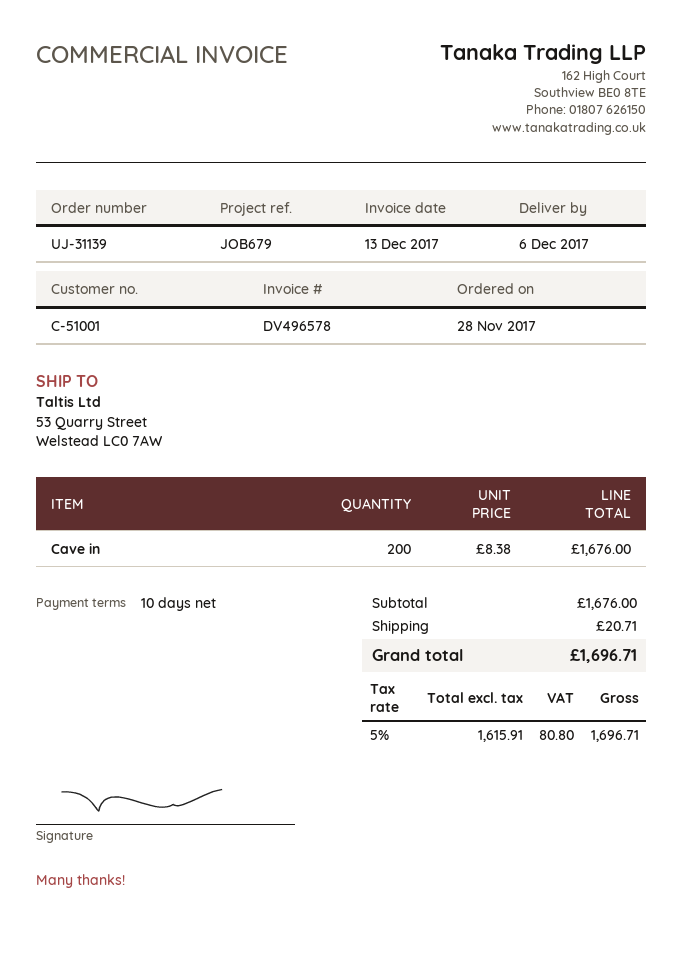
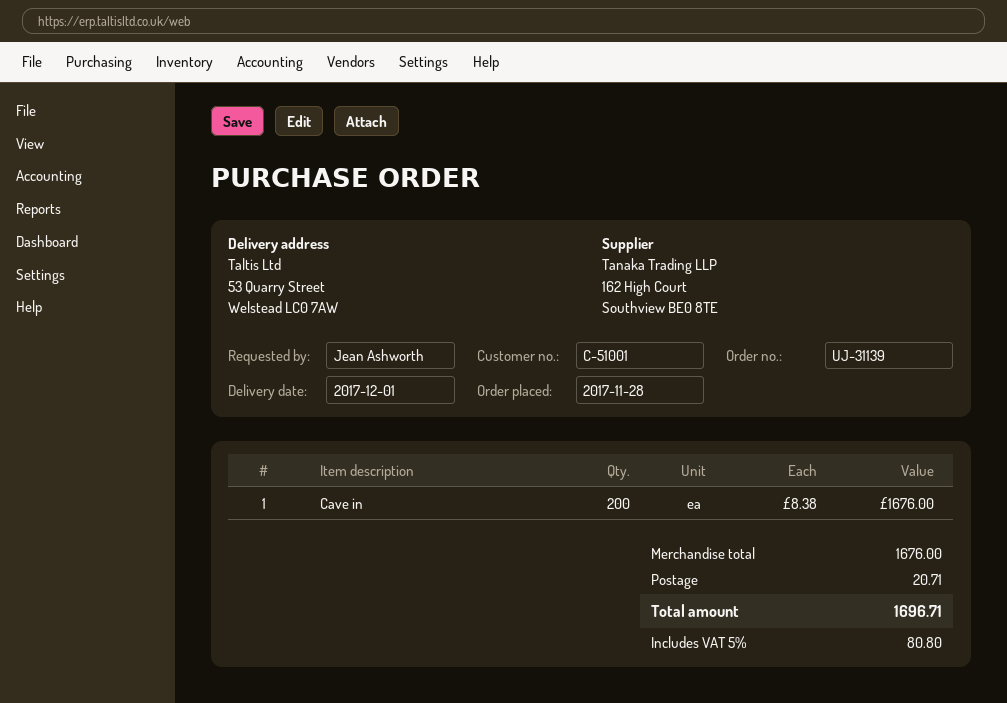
delivery date: 2017-12-06 -> 2017-12-01

